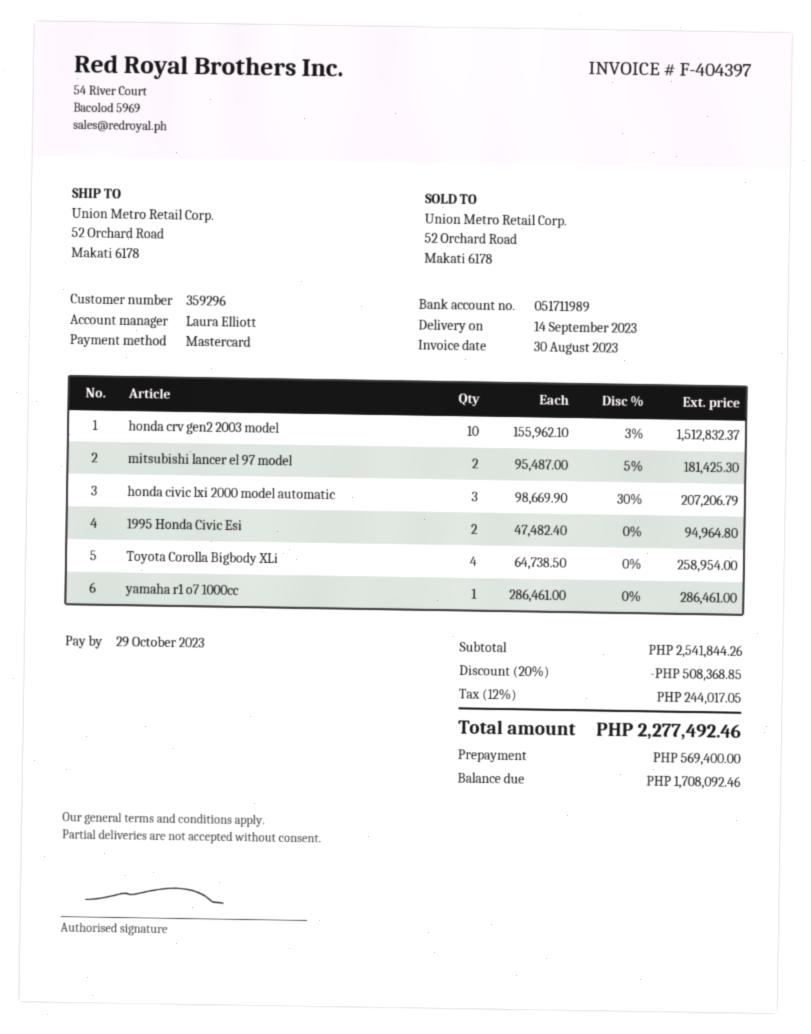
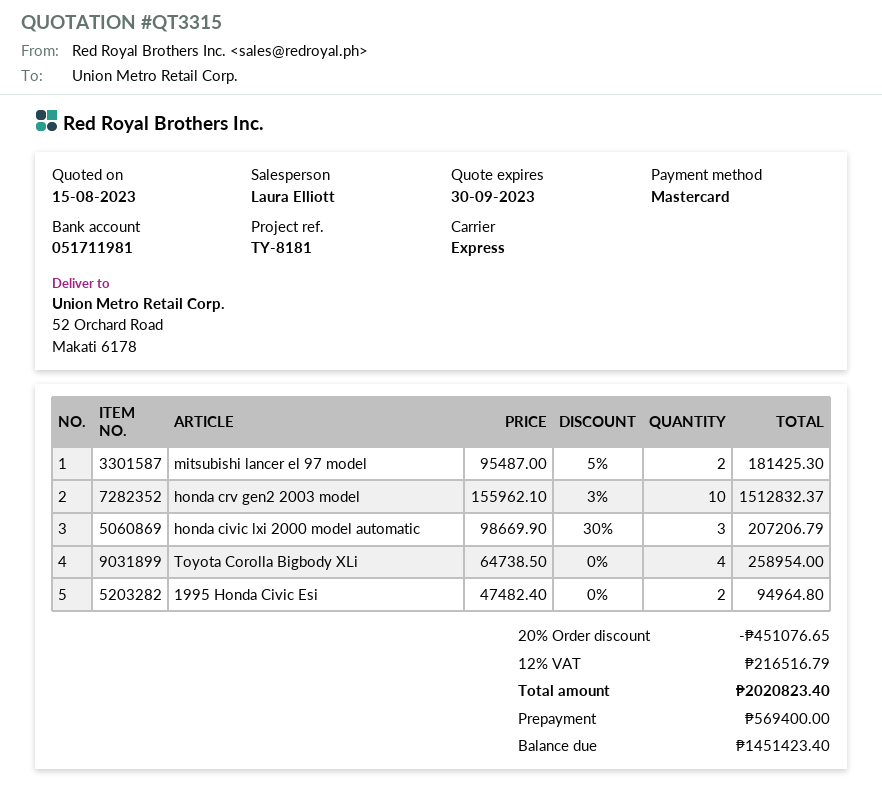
bank account: 051711989 -> 051711981
yamaha r1 o7 1000cc: 1 x 286461.00 = 286461.00 -> none
discount: 20% = 508368.85 -> 20% = 451076.65
tax: 12% = 244017.05 -> 12% = 216516.79
total: 2277492.46 -> 2020823.40
balance: 1708092.46 -> 1451423.40

